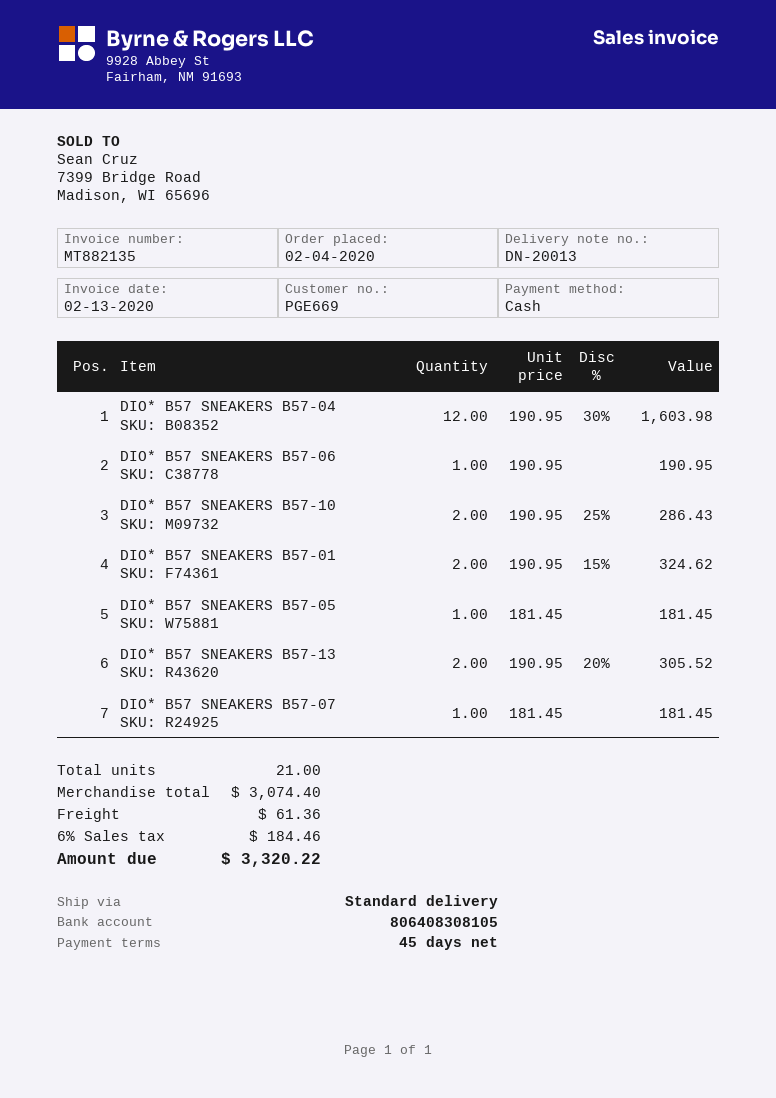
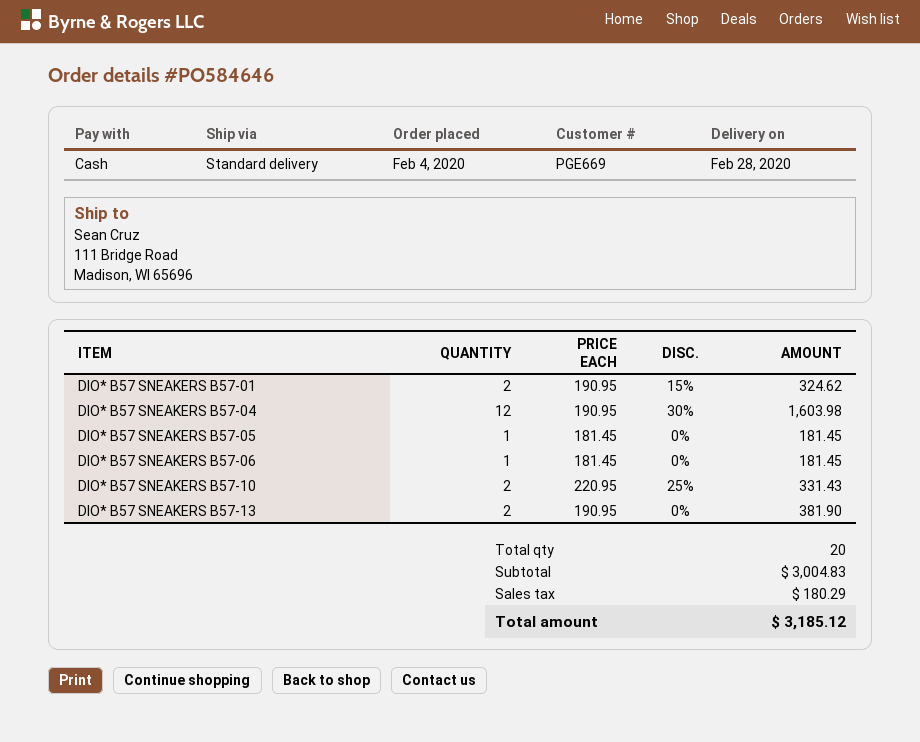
DIO* B57 SNEAKERS B57-06: 1 x 190.95 = 190.95 -> 1 x 181.45 = 181.45
DIO* B57 SNEAKERS B57-10: 2 x 190.95 - 25% = 286.43 -> 2 x 220.95 - 25% = 331.43
DIO* B57 SNEAKERS B57-13: 2 x 190.95 - 20% = 305.52 -> 2 x 190.95 = 381.90
DIO* B57 SNEAKERS B57-07: 1 x 181.45 = 181.45 -> none
total quantity: 21 -> 20
subtotal: 3074.40 -> 3004.83
shipping: 61.36 -> none
tax: 184.46 -> 180.29
total: 3320.22 -> 3185.12

